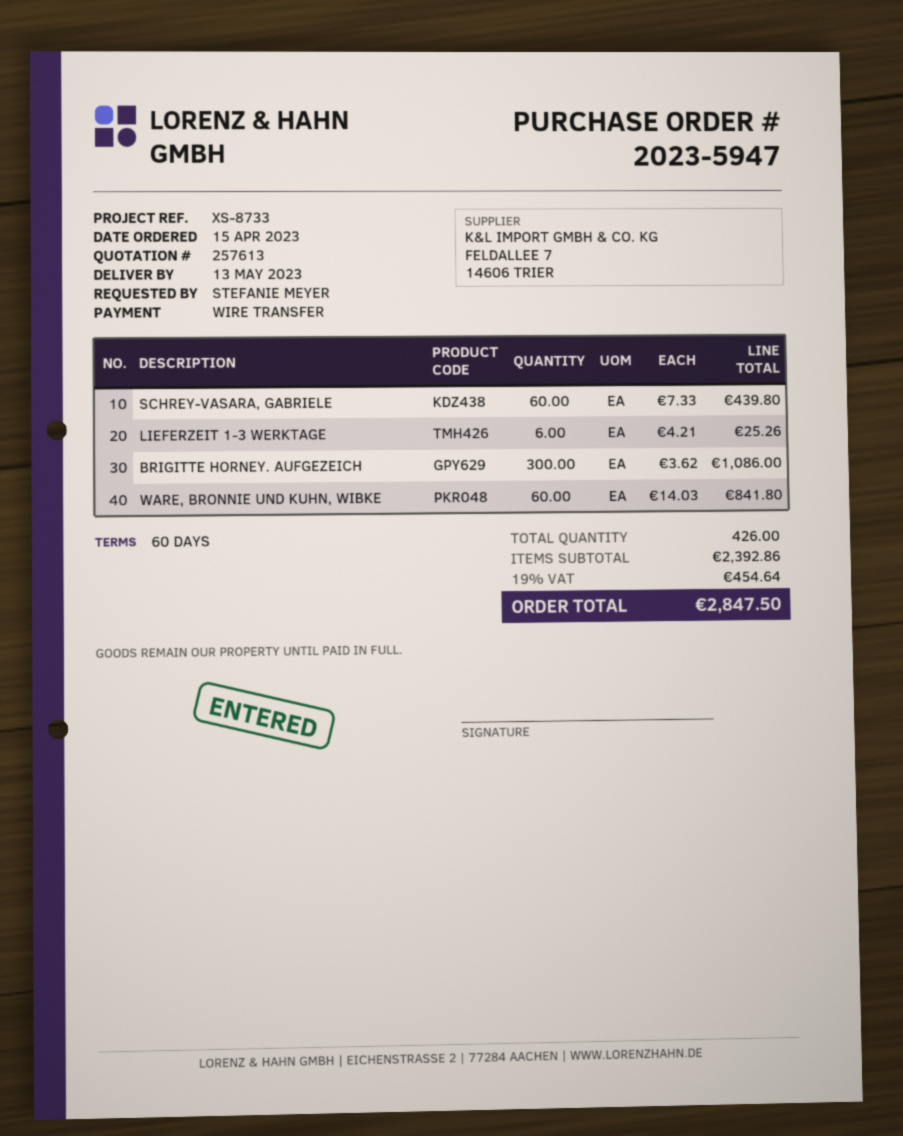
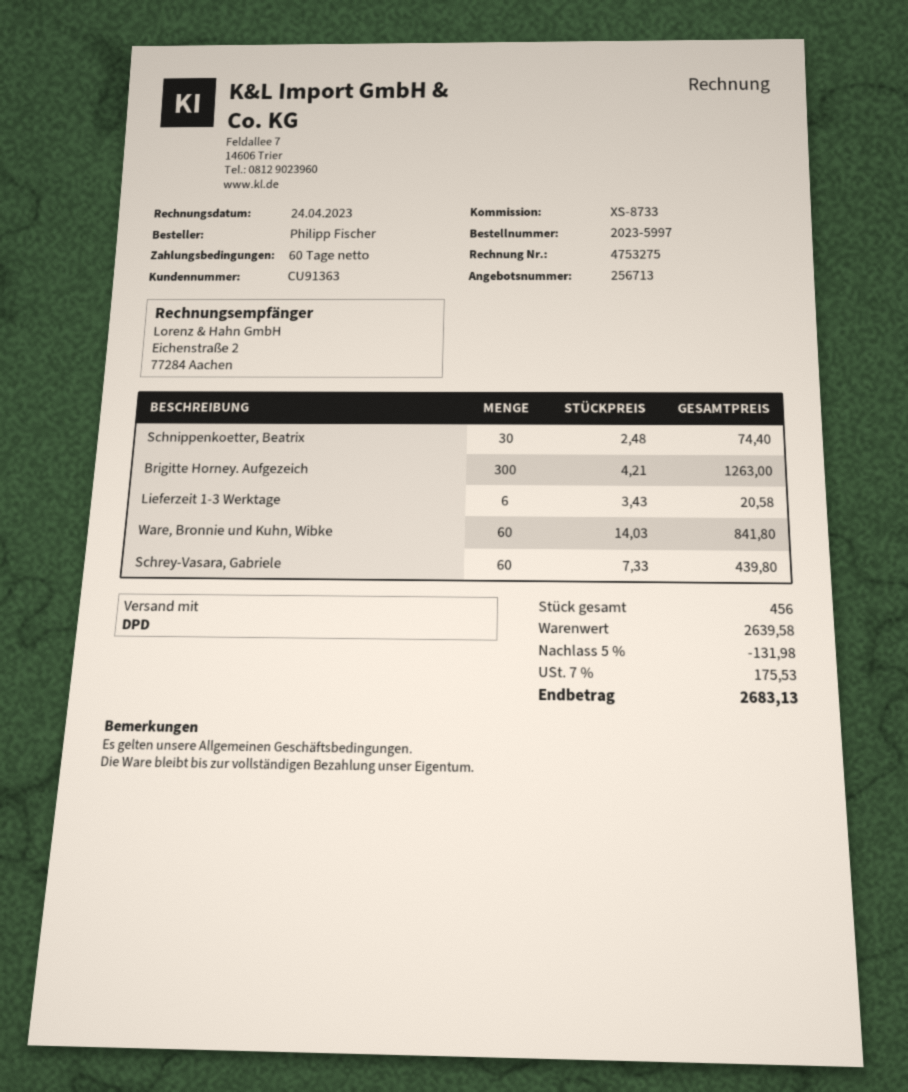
quote number: 257613 -> 256713
order number: 2023-5947 -> 2023-5997
ordered by: STEFANIE MEYER -> Philipp Fischer
LIEFERZEIT 1-3 WERKTAGE: 6 x 4.21 = 25.26 -> 6 x 3.43 = 20.58
BRIGITTE HORNEY. AUFGEZEICH: 300 x 3.62 = 1086.00 -> 300 x 4.21 = 1263.00
Schnippenkoetter, Beatrix: none -> 30 x 2.48 = 74.40
total quantity: 426 -> 456
subtotal: 2392.86 -> 2639.58
discount: none -> 5% = 131.98
tax: 19% = 454.64 -> 7% = 175.53
total: 2847.50 -> 2683.13

